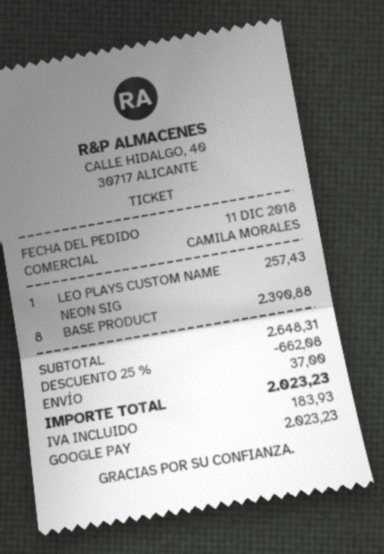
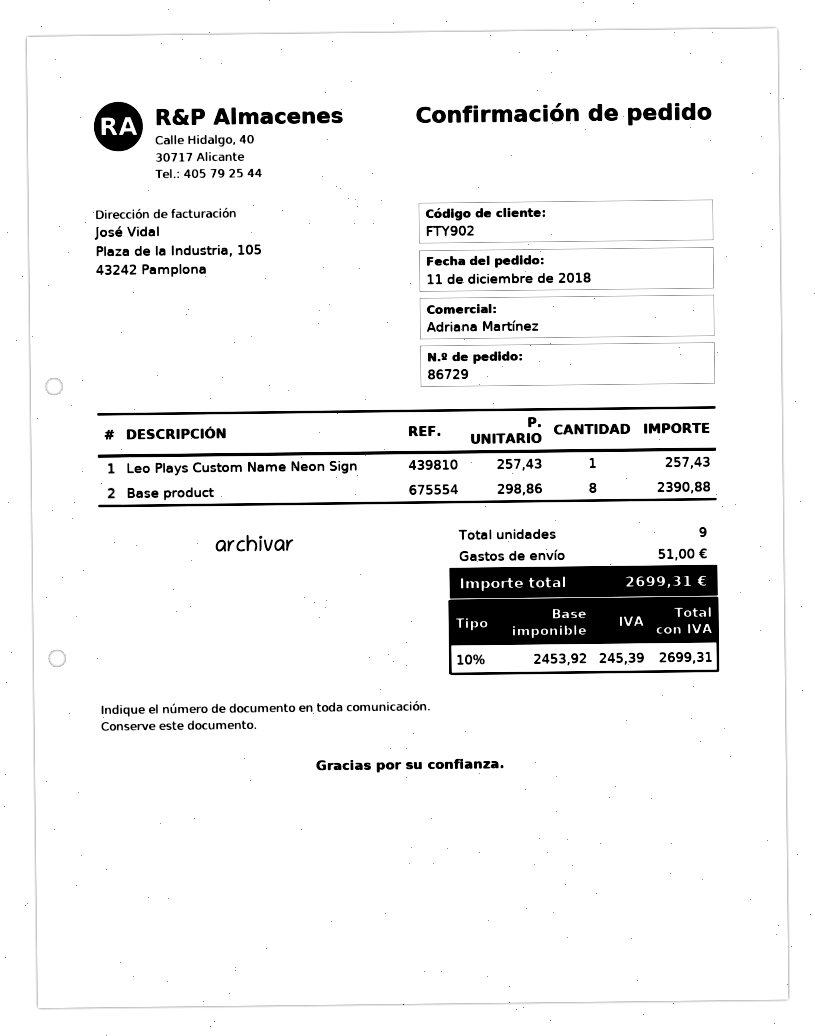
sales rep: CAMILA MORALES -> Adriana Martínez
discount: 25% = 662.08 -> none
shipping: 37.00 -> 51.00
tax: 183.93 -> 245.39
total: 2023.23 -> 2699.31

